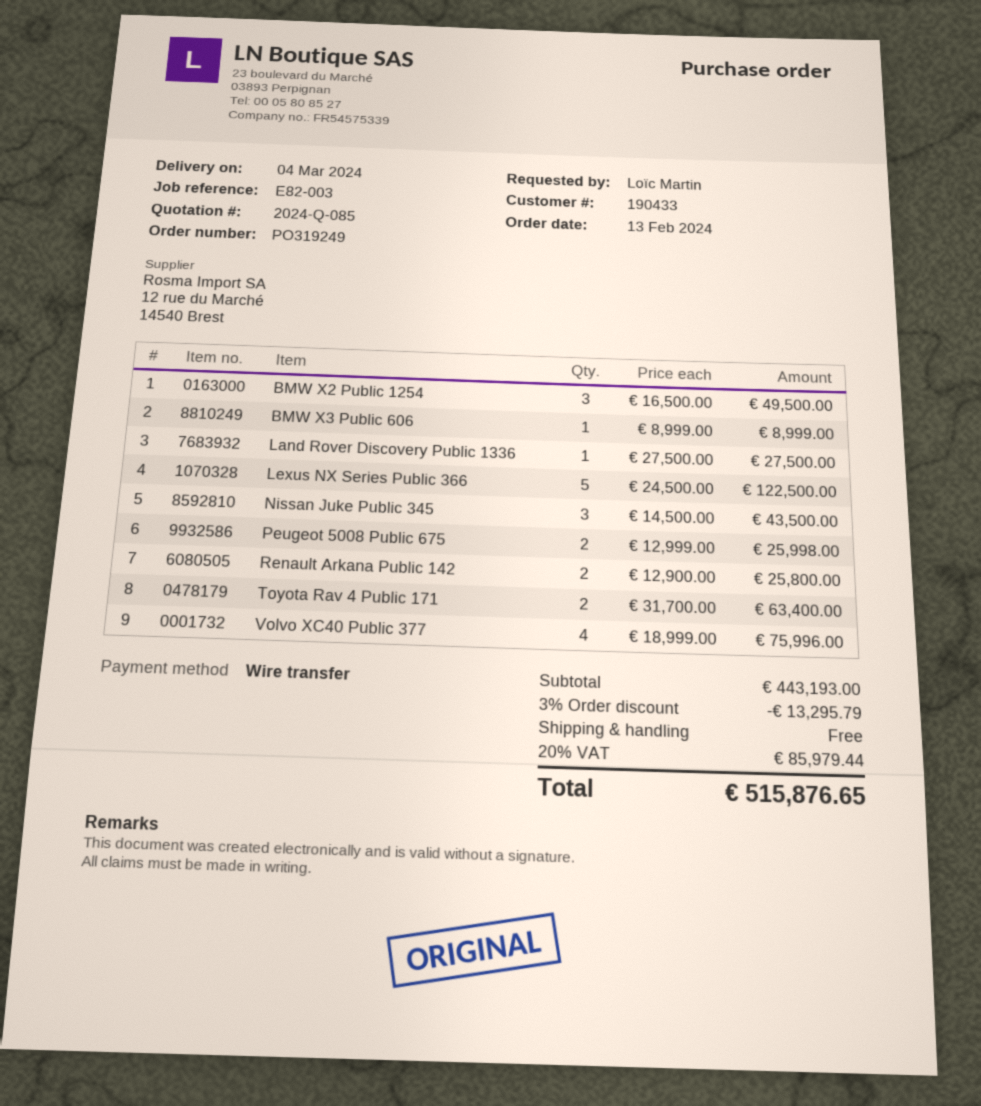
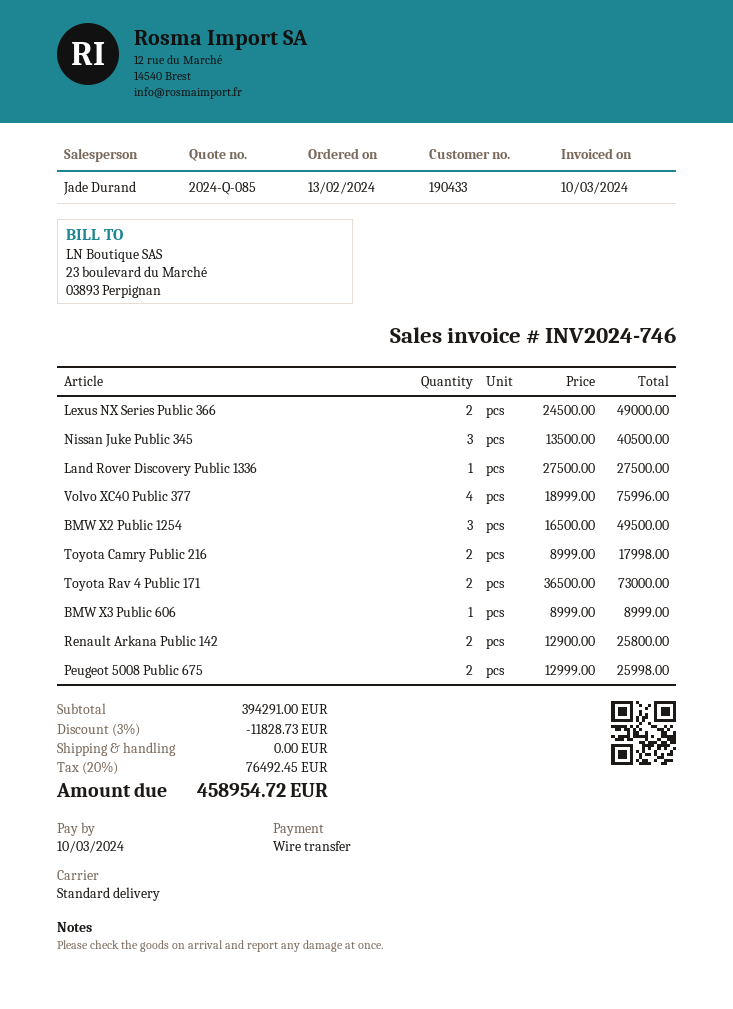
Lexus NX Series Public 366: 5 x 24500.00 = 122500.00 -> 2 x 24500.00 = 49000.00
Nissan Juke Public 345: 3 x 14500.00 = 43500.00 -> 3 x 13500.00 = 40500.00
Toyota Rav 4 Public 171: 2 x 31700.00 = 63400.00 -> 2 x 36500.00 = 73000.00
Toyota Camry Public 216: none -> 2 x 8999.00 = 17998.00
subtotal: 443193.00 -> 394291.00
discount: 3% = 13295.79 -> 3% = 11828.73
tax: 20% = 85979.44 -> 20% = 76492.45
total: 515876.65 -> 458954.72

